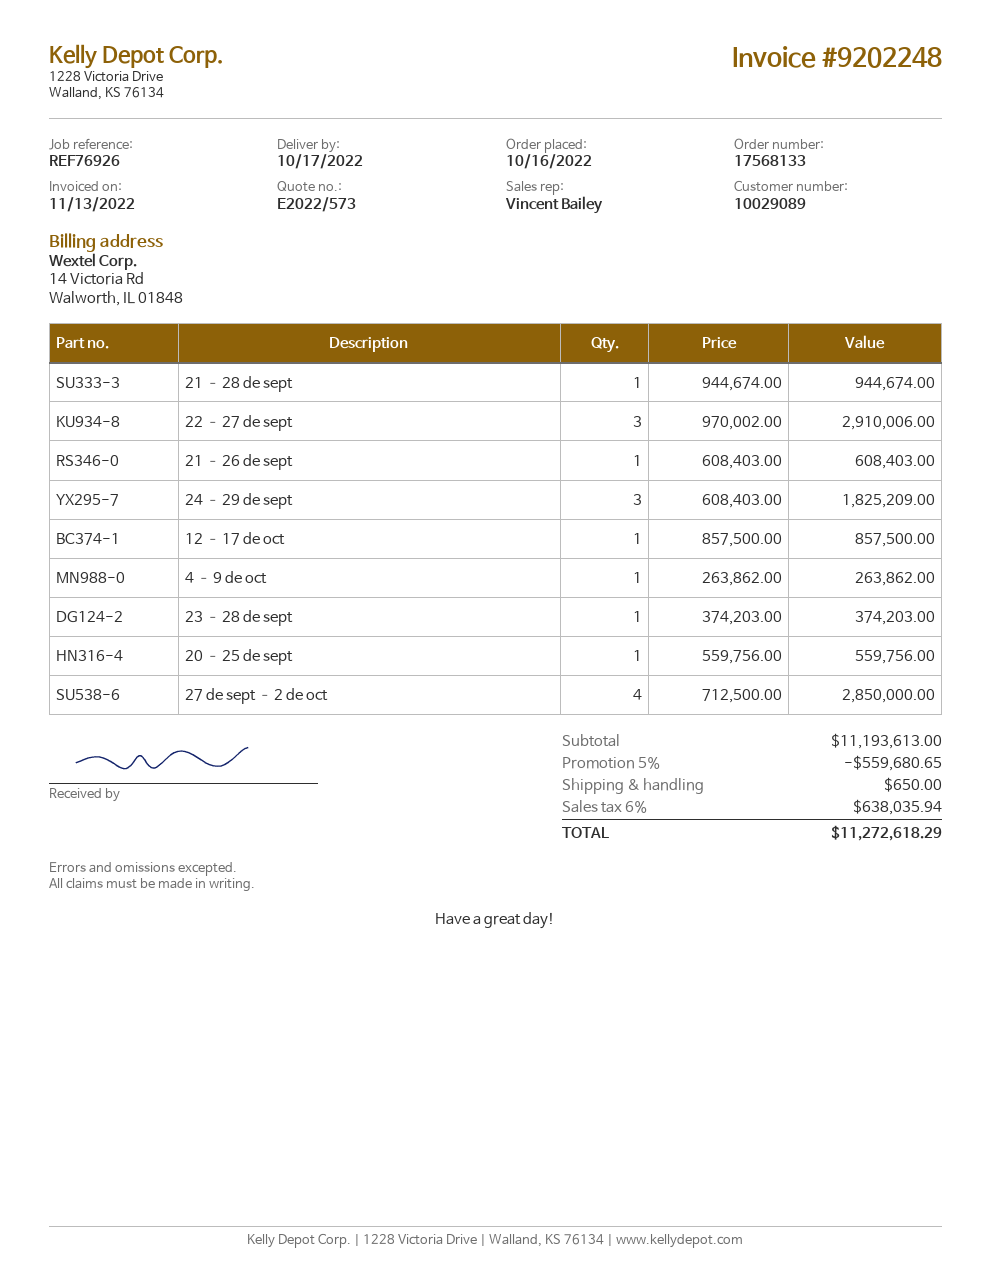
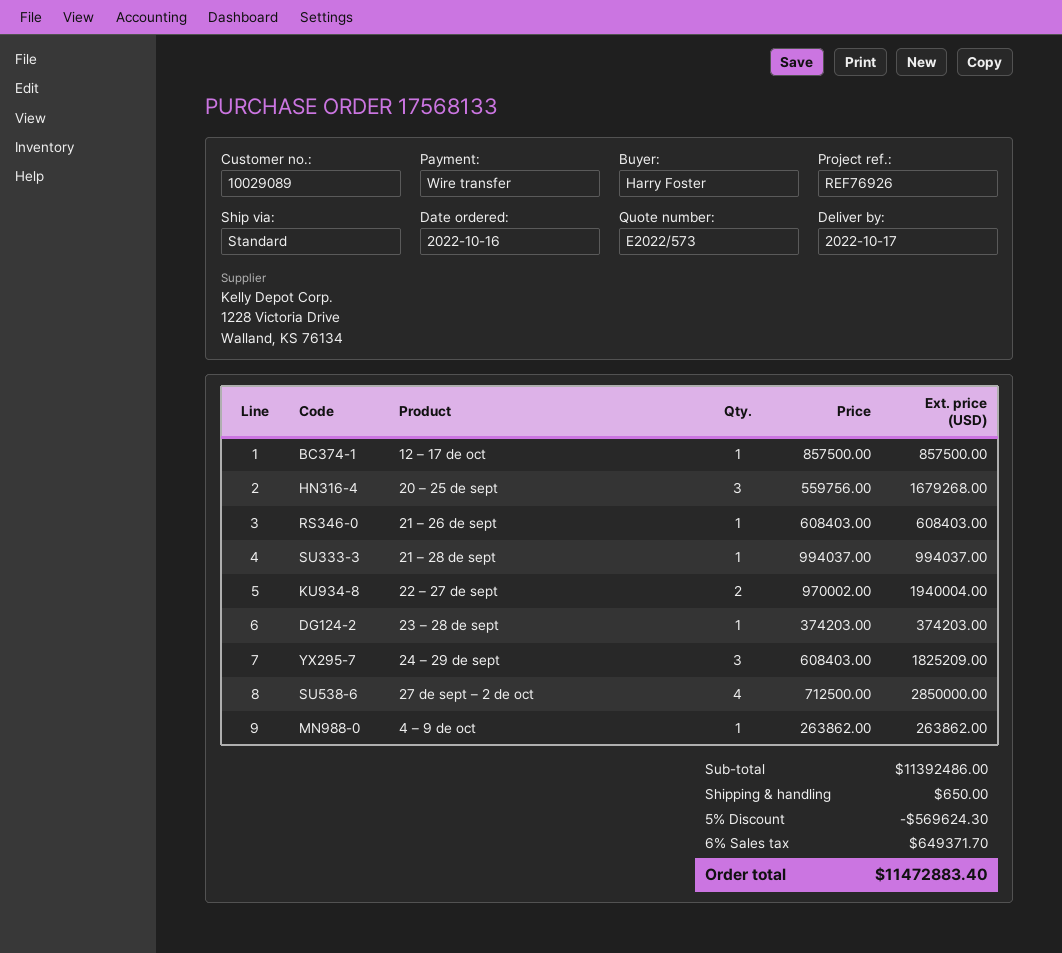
21 – 28 de sept: 1 x 944674.00 = 944674.00 -> 1 x 994037.00 = 994037.00
22 – 27 de sept: 3 x 970002.00 = 2910006.00 -> 2 x 970002.00 = 1940004.00
20 – 25 de sept: 1 x 559756.00 = 559756.00 -> 3 x 559756.00 = 1679268.00
subtotal: 11193613.00 -> 11392486.00
discount: 5% = 559680.65 -> 5% = 569624.30
tax: 6% = 638035.94 -> 6% = 649371.70
total: 11272618.29 -> 11472883.40

